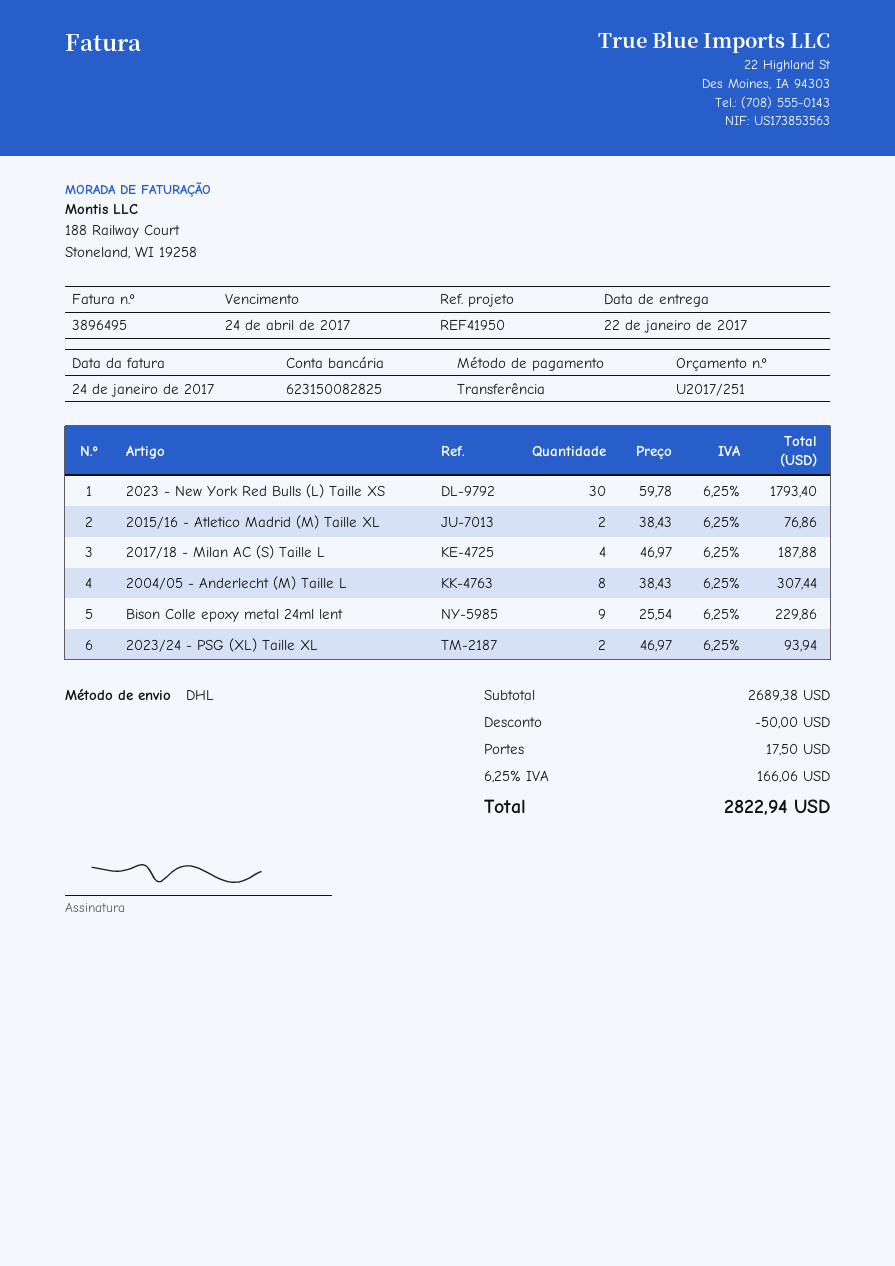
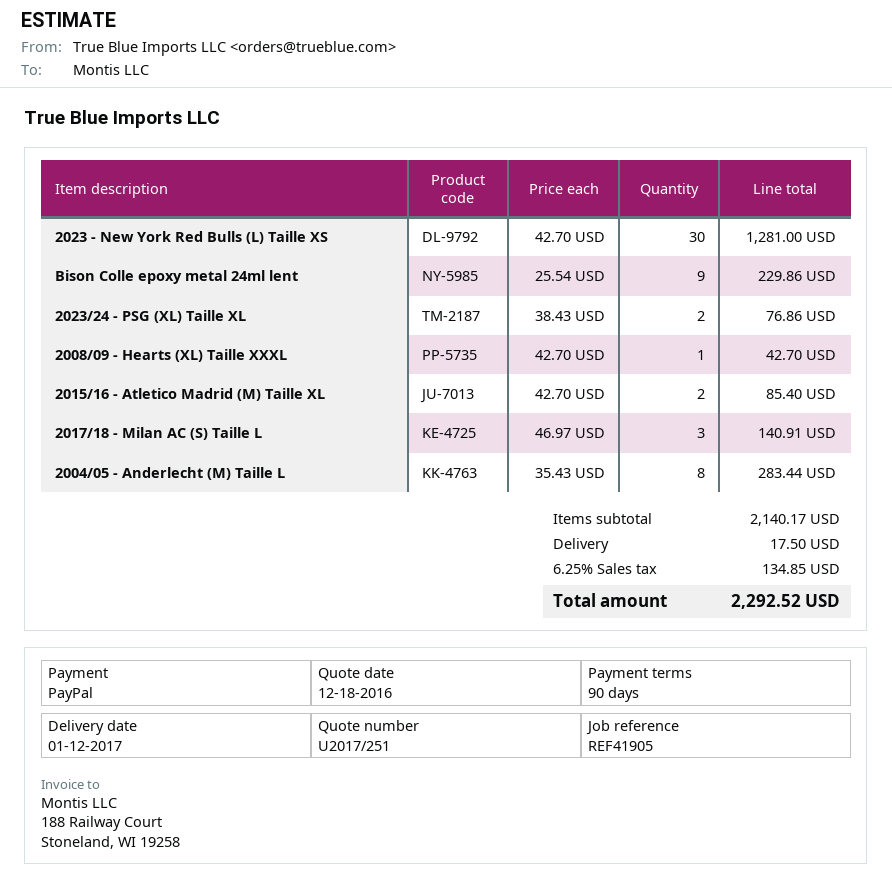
delivery date: 2017-01-22 -> 2017-01-12
reference: REF41950 -> REF41905
payment method: bank transfer -> PayPal
2023 - New York Red Bulls (L) Taille XS: 30 x 59.78 = 1793.40 -> 30 x 42.70 = 1281.00
2015/16 - Atletico Madrid (M) Taille XL: 2 x 38.43 = 76.86 -> 2 x 42.70 = 85.40
2017/18 - Milan AC (S) Taille L: 4 x 46.97 = 187.88 -> 3 x 46.97 = 140.91
2004/05 - Anderlecht (M) Taille L: 8 x 38.43 = 307.44 -> 8 x 35.43 = 283.44
2023/24 - PSG (XL) Taille XL: 2 x 46.97 = 93.94 -> 2 x 38.43 = 76.86
2008/09 - Hearts (XL) Taille XXXL: none -> 1 x 42.70 = 42.70
subtotal: 2689.38 -> 2140.17
discount: 50.00 -> none
tax: 6.25% = 166.06 -> 6.25% = 134.85
total: 2822.94 -> 2292.52

